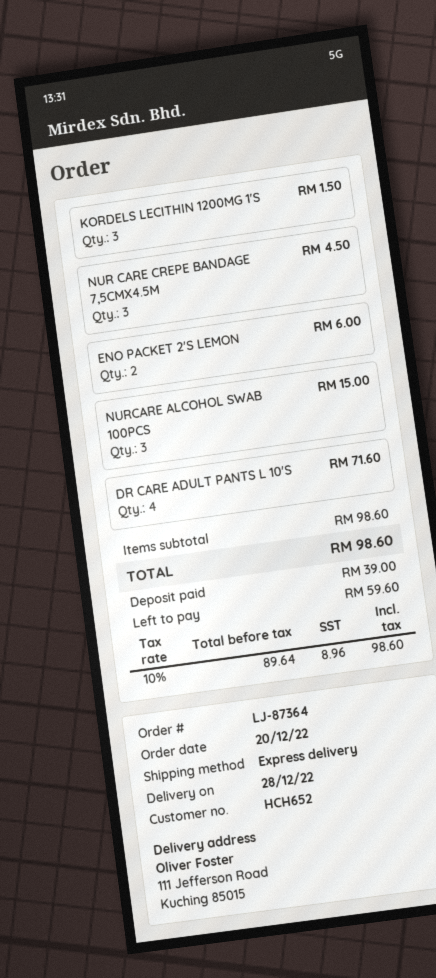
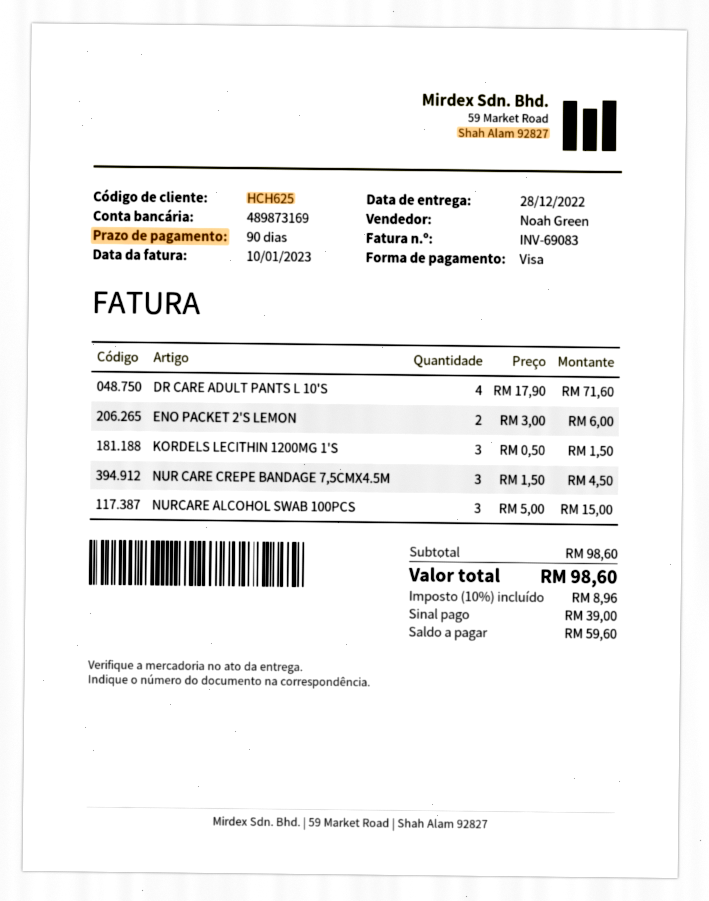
customer number: HCH652 -> HCH625

